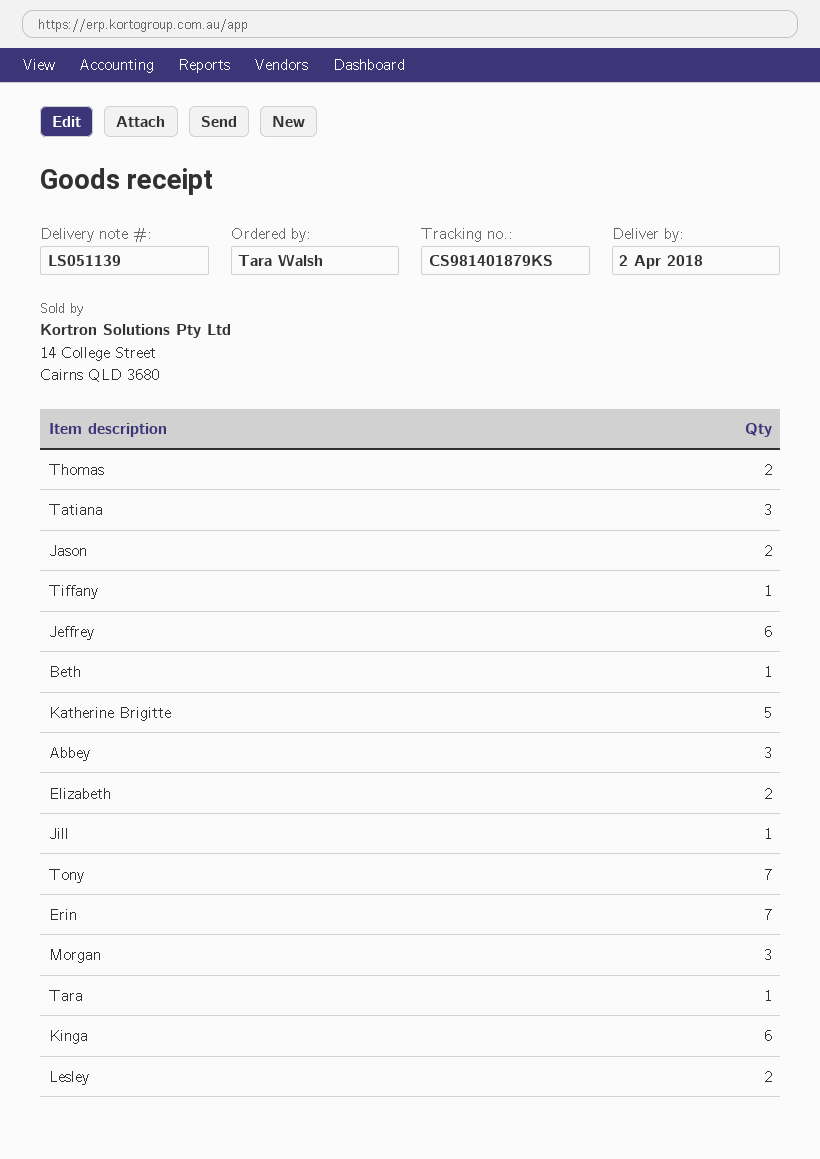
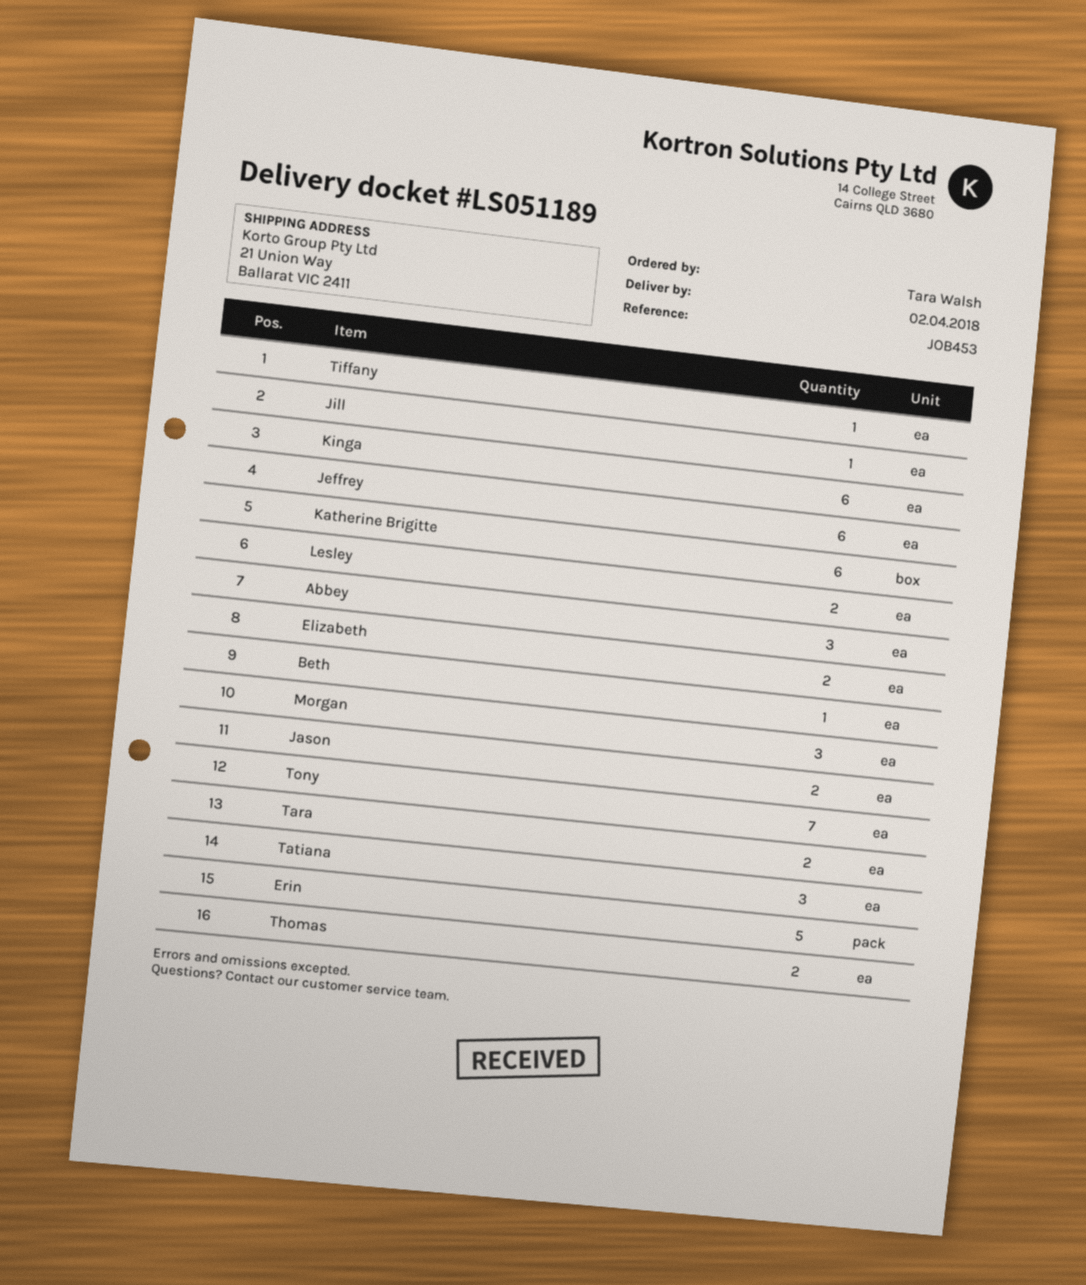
delivery note number: LS051139 -> LS051189
Katherine Brigitte: 5 -> 6
Erin: 7 -> 5
Tara: 1 -> 2

